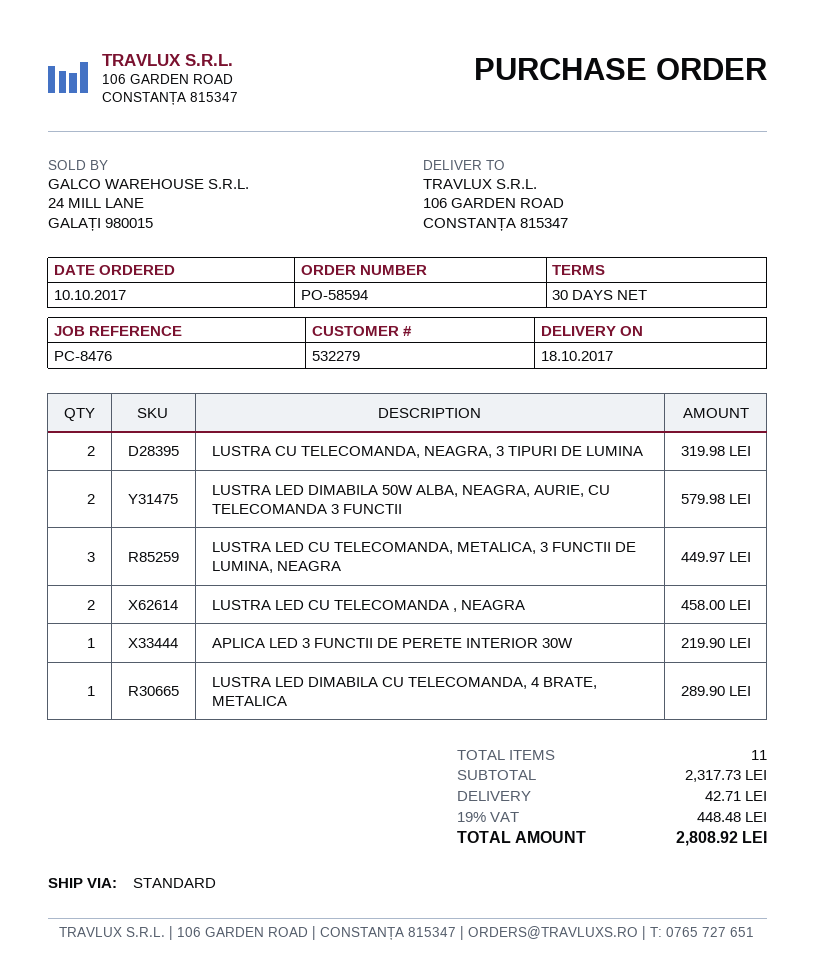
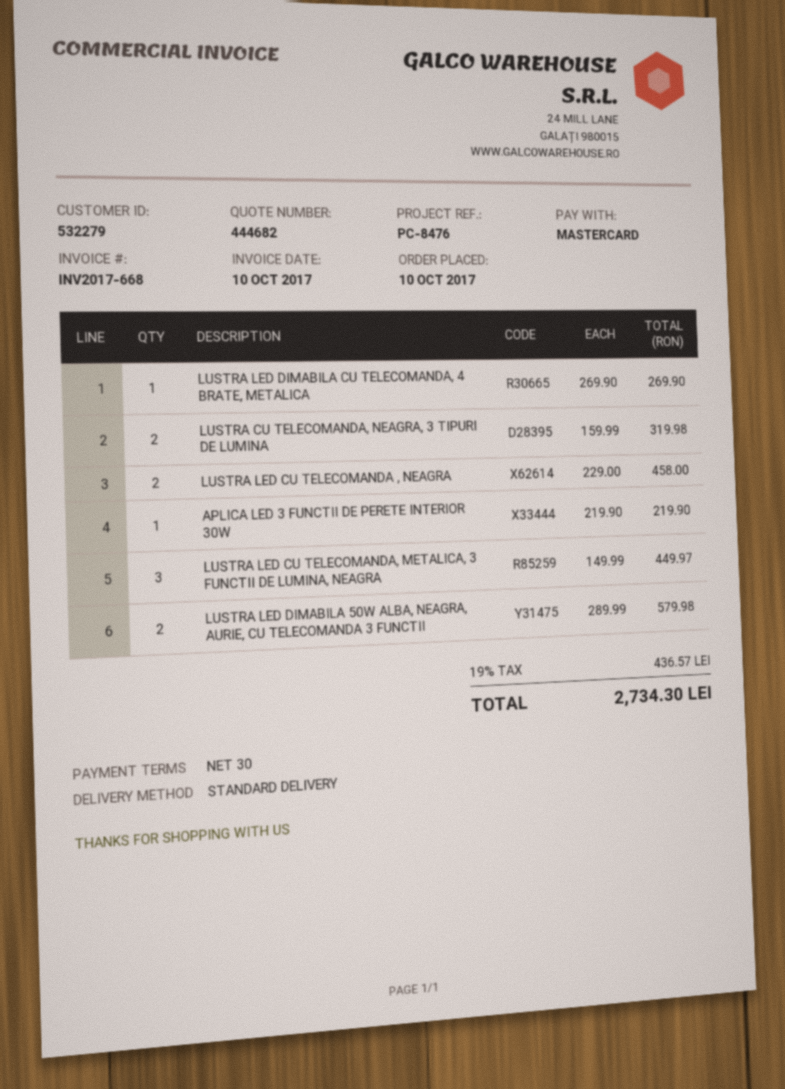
LUSTRA LED DIMABILA CU TELECOMANDA, 4 BRATE, METALICA: 1 for 289.90 -> 1 for 269.90
shipping: 42.71 -> none
tax: 19% = 448.48 -> 19% = 436.57
total: 2808.92 -> 2734.30

